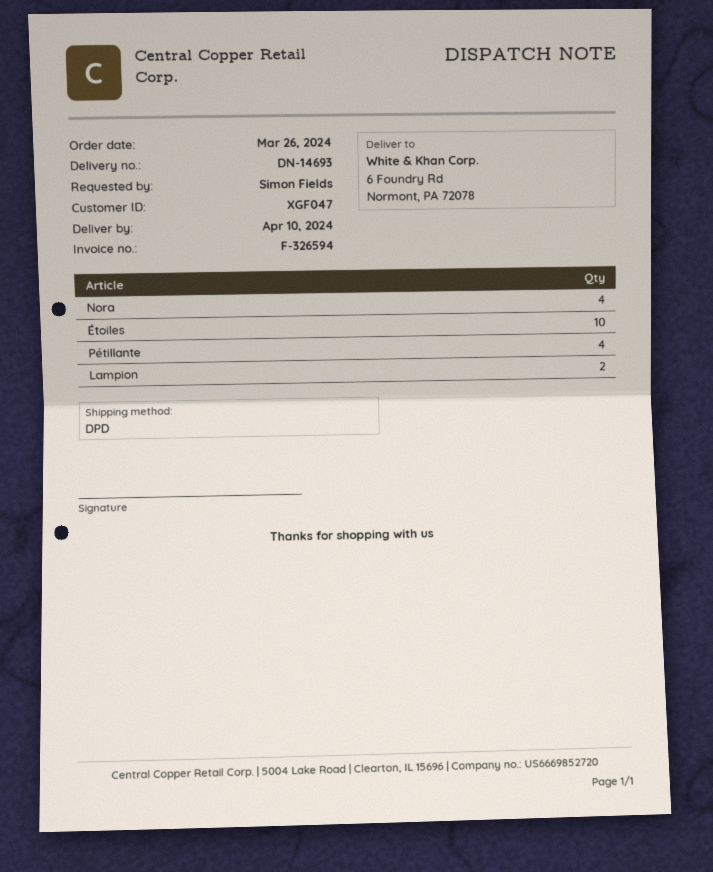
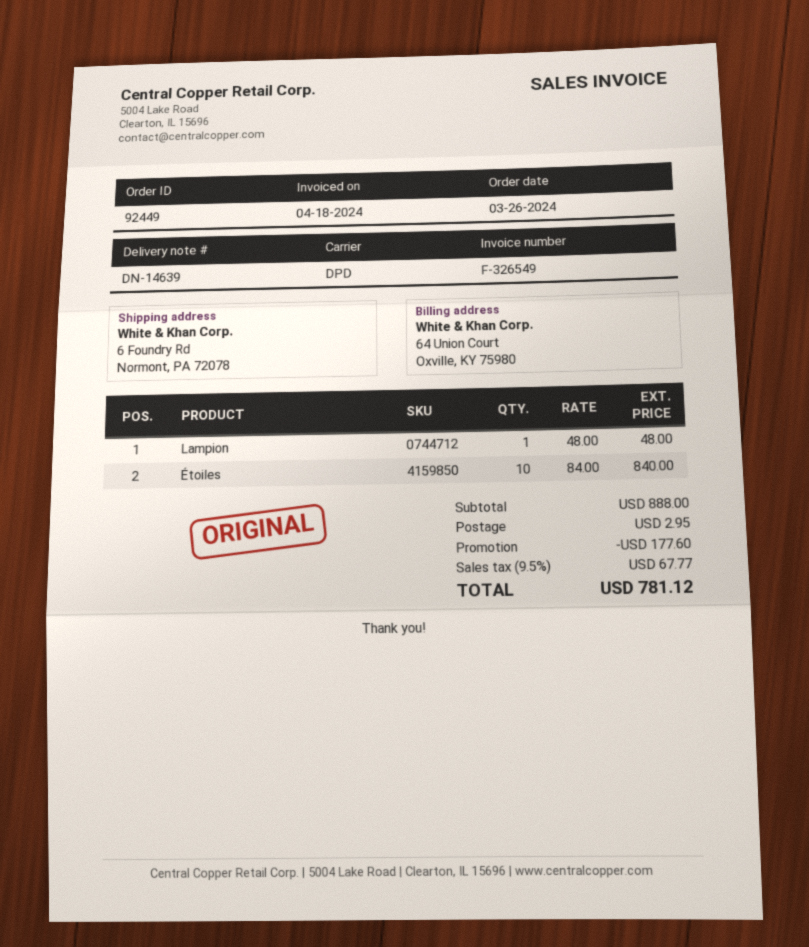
delivery note number: DN-14693 -> DN-14639
invoice number: F-326594 -> F-326549
Nora: 4 -> none
Pétillante: 4 -> none
Lampion: 2 -> 1

